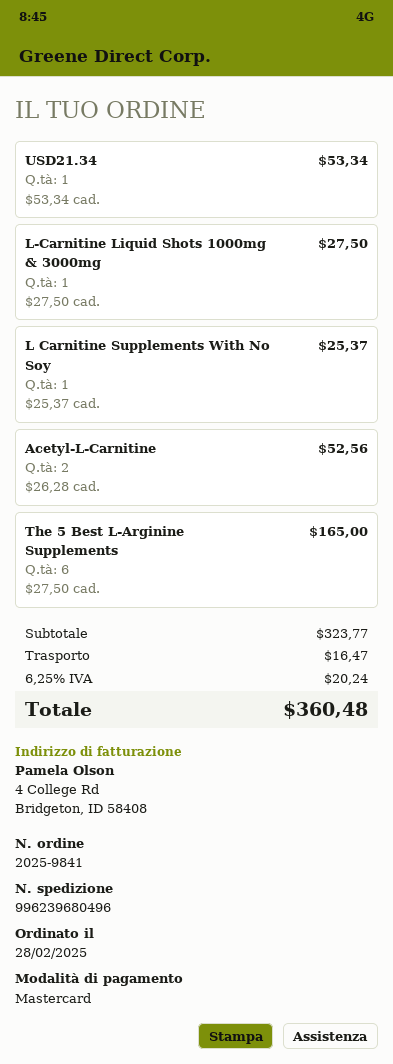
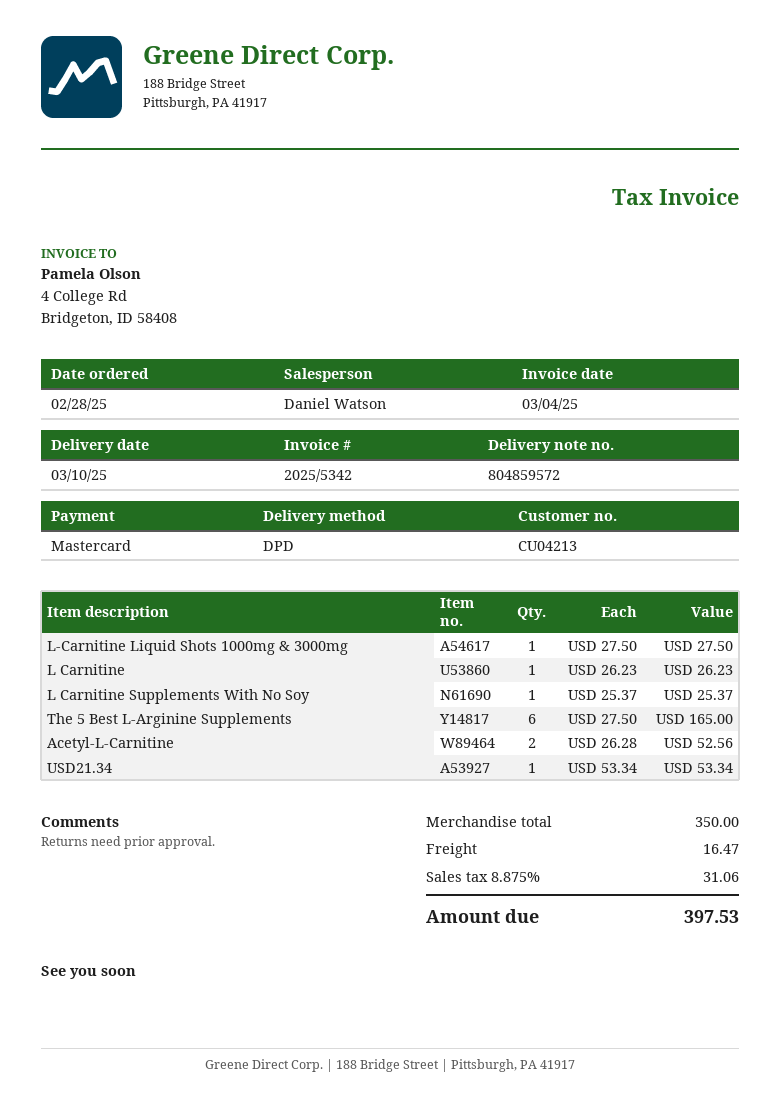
L Carnitine: none -> 1 x 26.23 = 26.23
subtotal: 323.77 -> 350.00
tax: 6.25% = 20.24 -> 8.875% = 31.06
total: 360.48 -> 397.53

